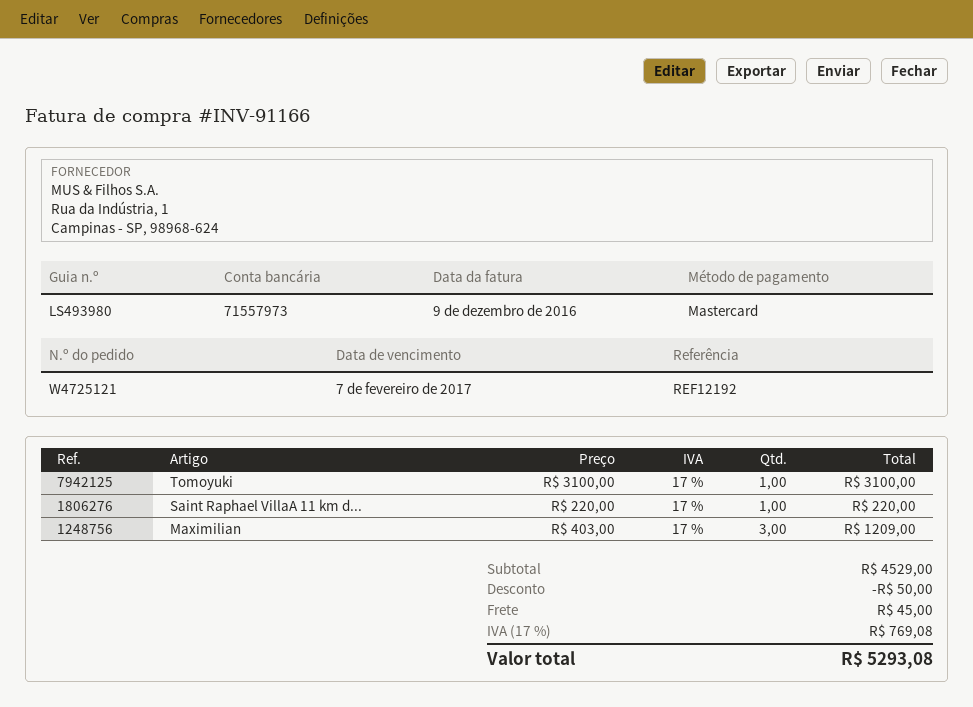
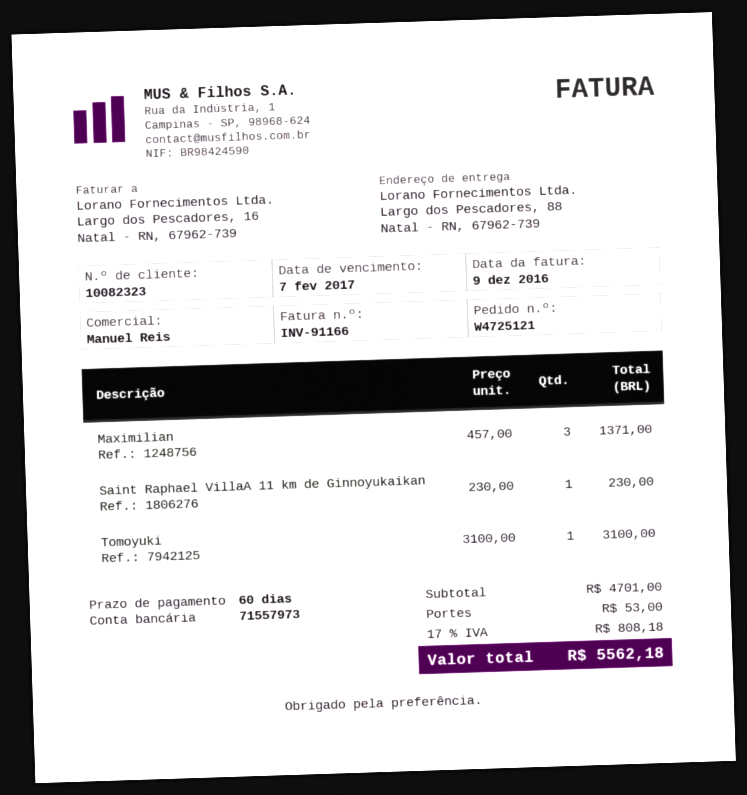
Saint Raphael VillaA 11 km d...: 1 x 220.00 = 220.00 -> 1 x 230.00 = 230.00
Maximilian: 3 x 403.00 = 1209.00 -> 3 x 457.00 = 1371.00
subtotal: 4529.00 -> 4701.00
discount: 50.00 -> none
shipping: 45.00 -> 53.00
tax: 17% = 769.08 -> 17% = 808.18
total: 5293.08 -> 5562.18

